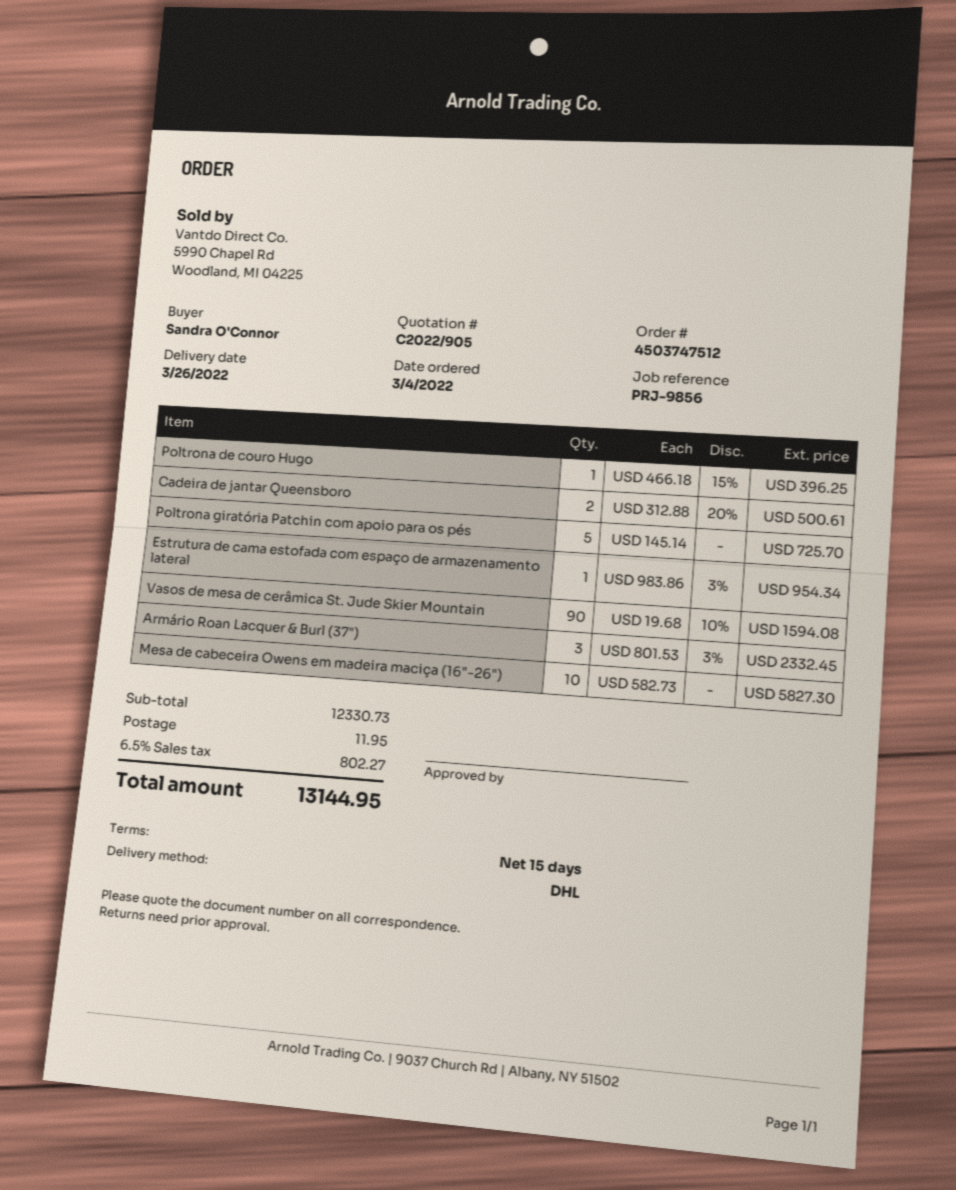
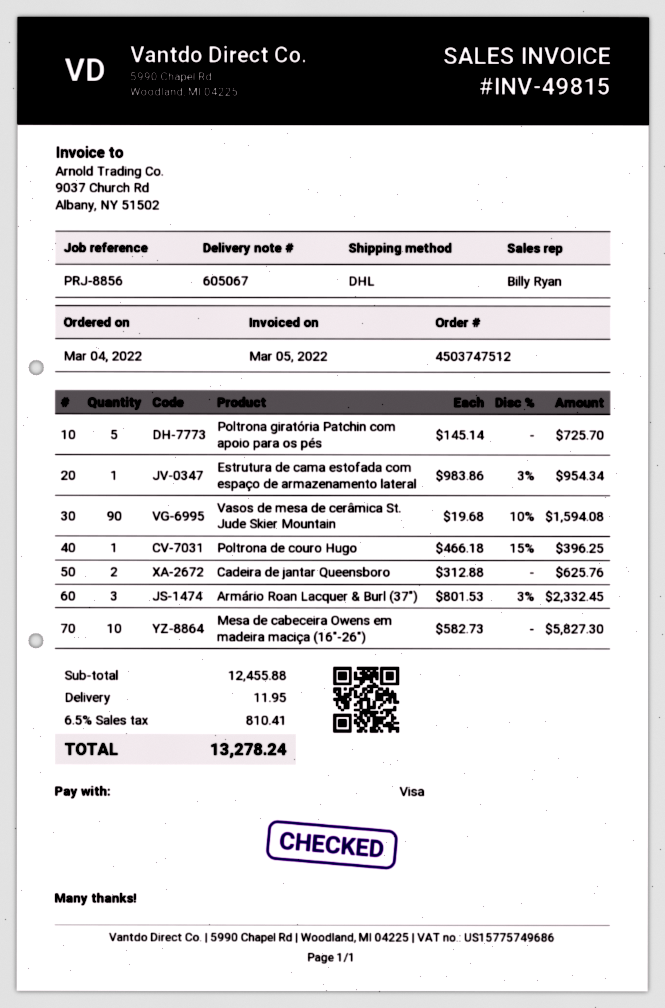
reference: PRJ-9856 -> PRJ-8856
Cadeira de jantar Queensboro: 2 x 312.88 - 20% = 500.61 -> 2 x 312.88 = 625.76
subtotal: 12330.73 -> 12455.88
tax: 6.5% = 802.27 -> 6.5% = 810.41
total: 13144.95 -> 13278.24

